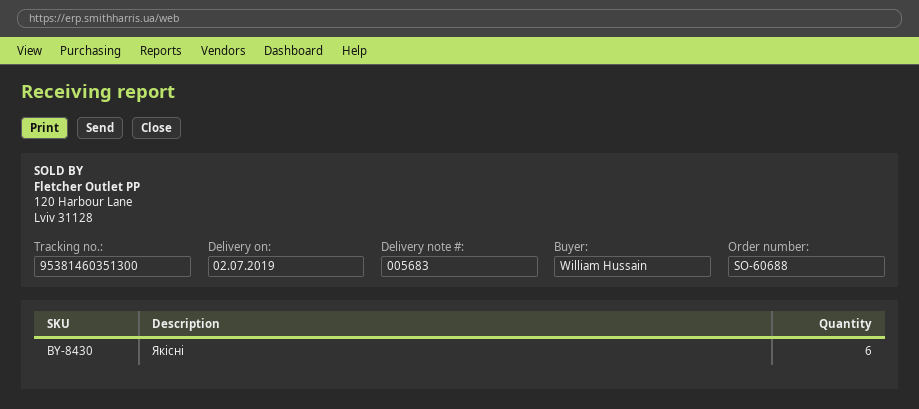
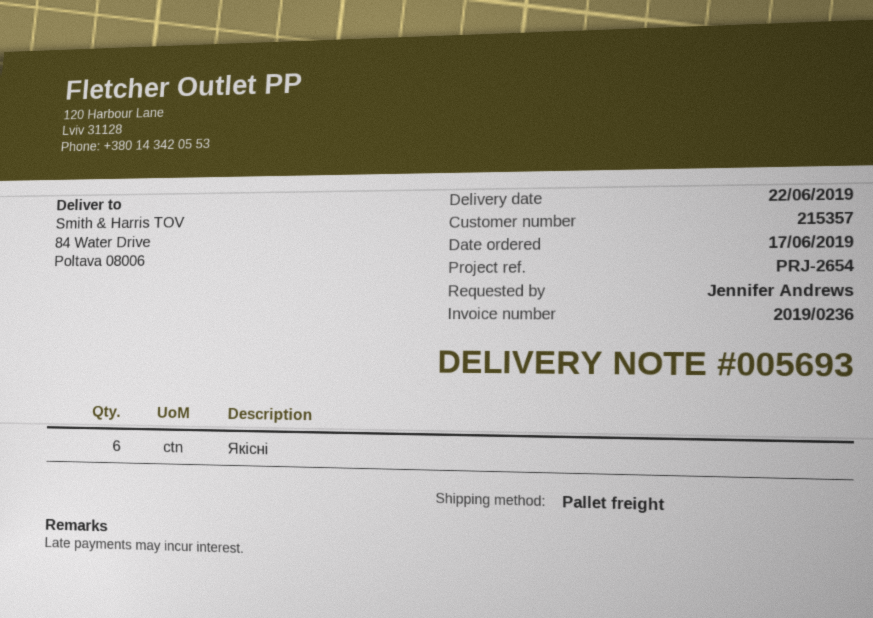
delivery note number: 005683 -> 005693
delivery date: 2019-07-02 -> 2019-06-22
ordered by: William Hussain -> Jennifer Andrews

